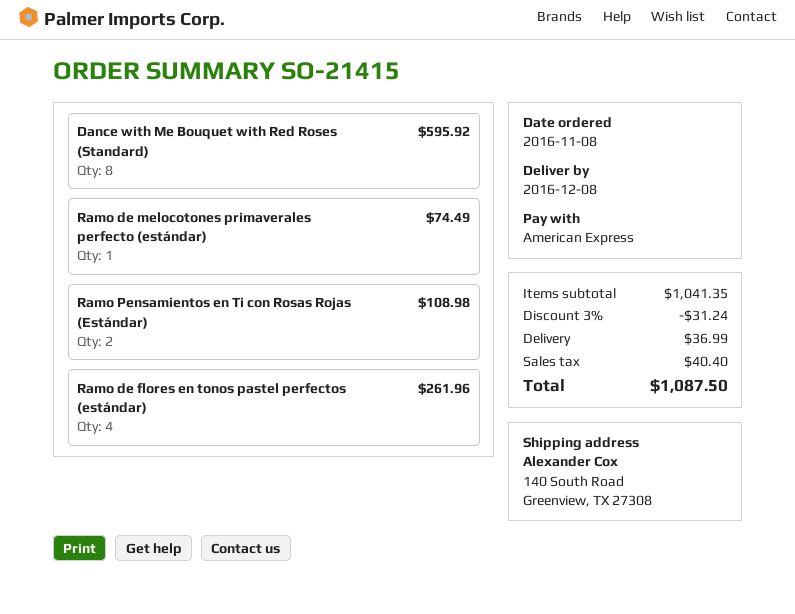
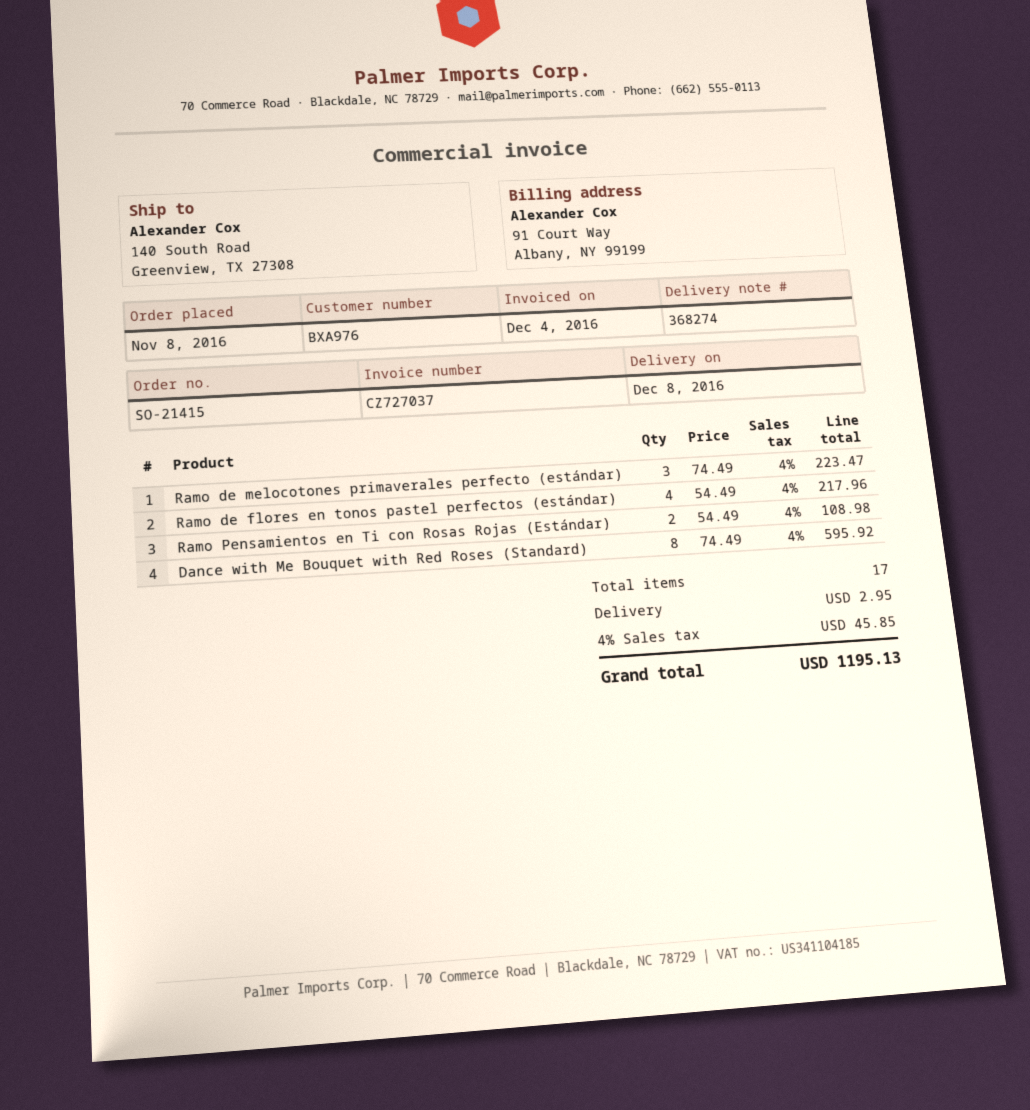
Ramo de melocotones primaverales perfecto (estándar): 1 for 74.49 -> 3 for 223.47
Ramo de flores en tonos pastel perfectos (estándar): 4 for 261.96 -> 4 for 217.96
discount: 3% = 31.24 -> none
shipping: 36.99 -> 2.95
tax: 40.40 -> 45.85
total: 1087.50 -> 1195.13

